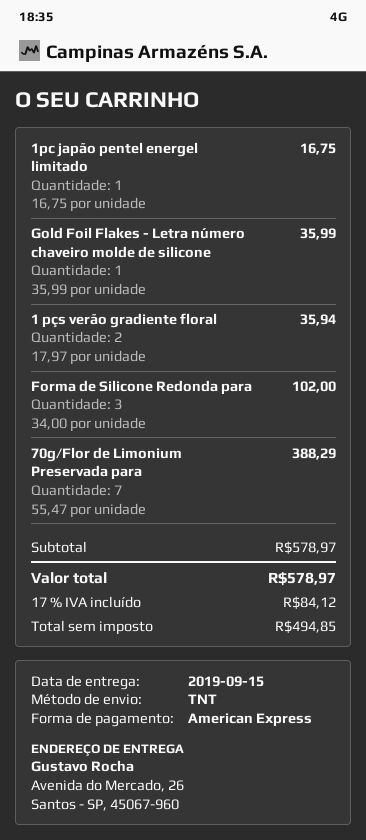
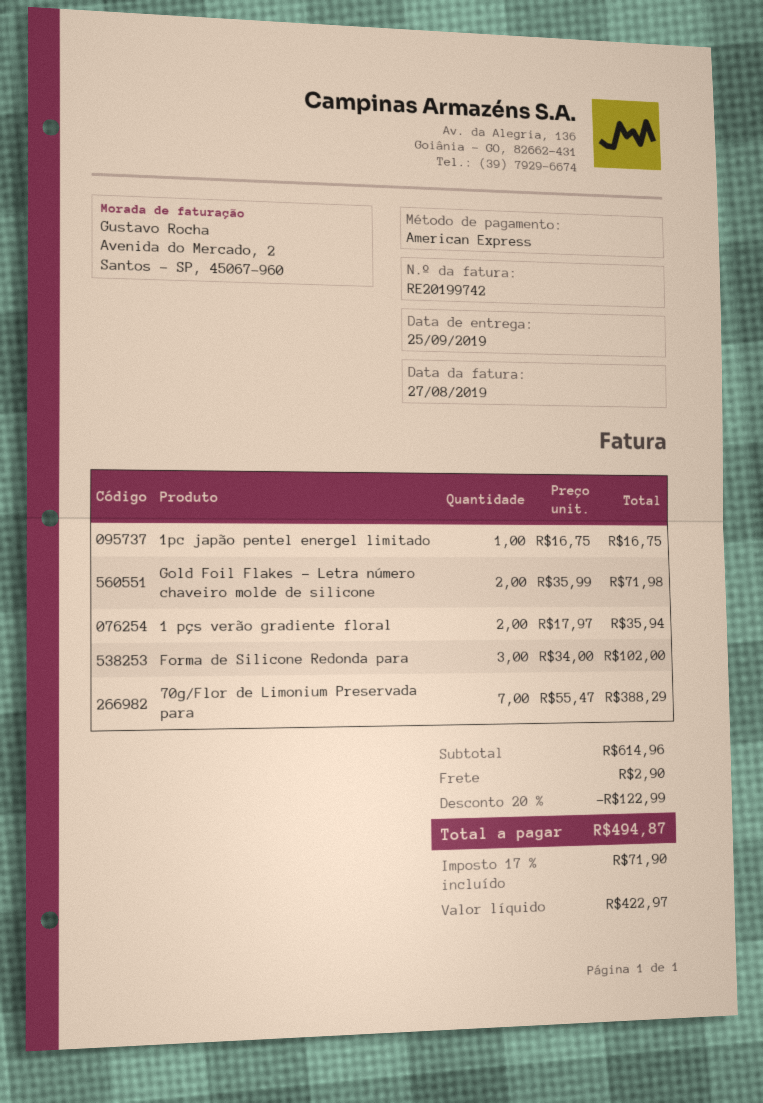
delivery date: 2019-09-15 -> 2019-09-25
Gold Foil Flakes - Letra número chaveiro molde de silicone: 1 x 35.99 = 35.99 -> 2 x 35.99 = 71.98
subtotal: 578.97 -> 614.96
discount: none -> 20% = 122.99
shipping: none -> 2.90
net: 494.85 -> 422.97
tax: 17% = 84.12 -> 17% = 71.90
total: 578.97 -> 494.87

